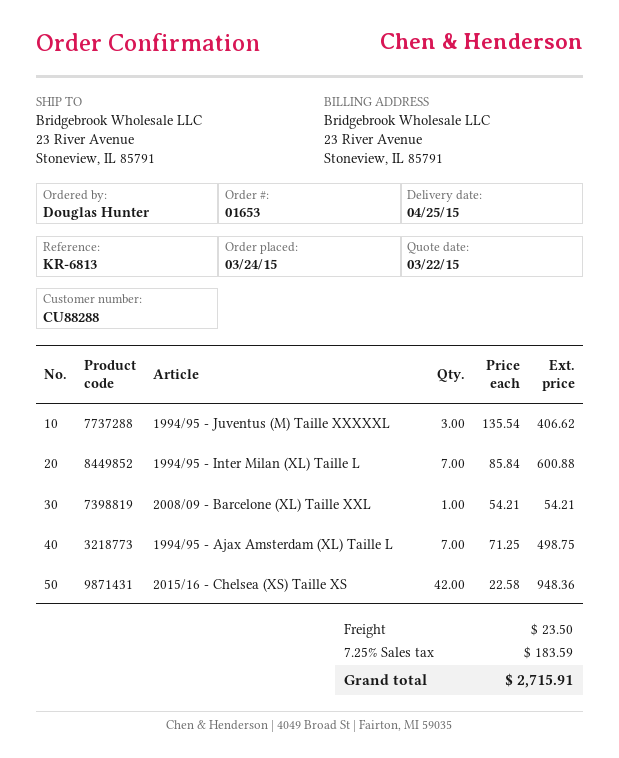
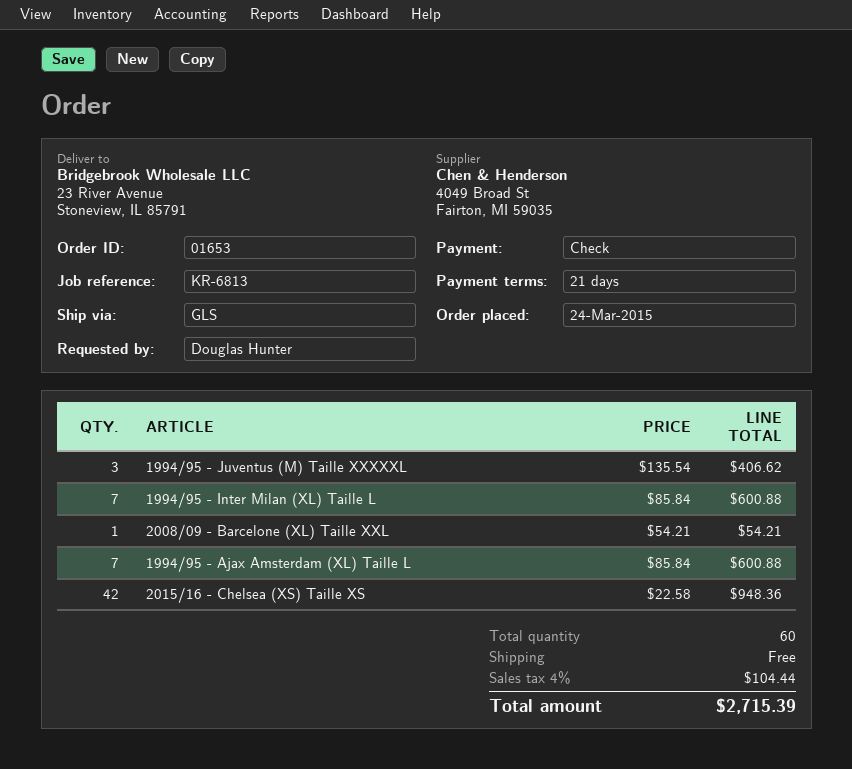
1994/95 - Ajax Amsterdam (XL) Taille L: 7 x 71.25 = 498.75 -> 7 x 85.84 = 600.88
shipping: 23.50 -> 0.00
tax: 7.25% = 183.59 -> 4% = 104.44
total: 2715.91 -> 2715.39

